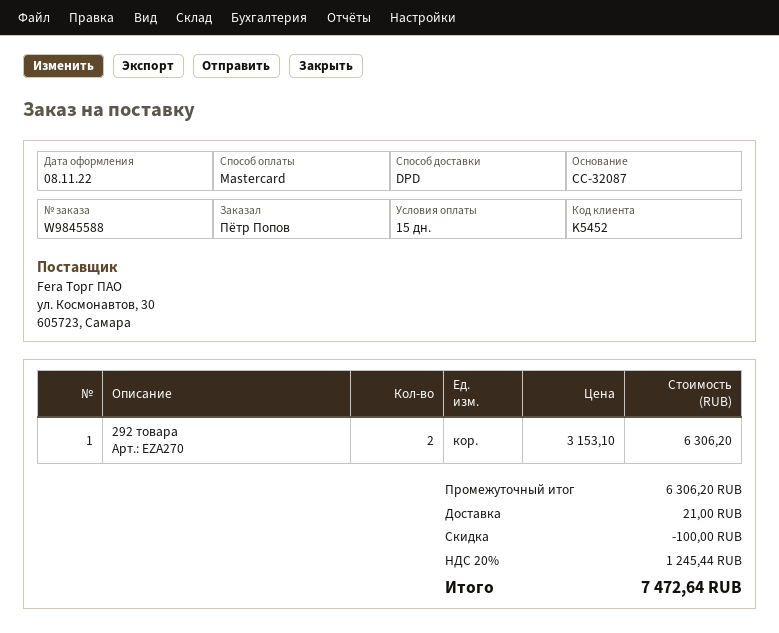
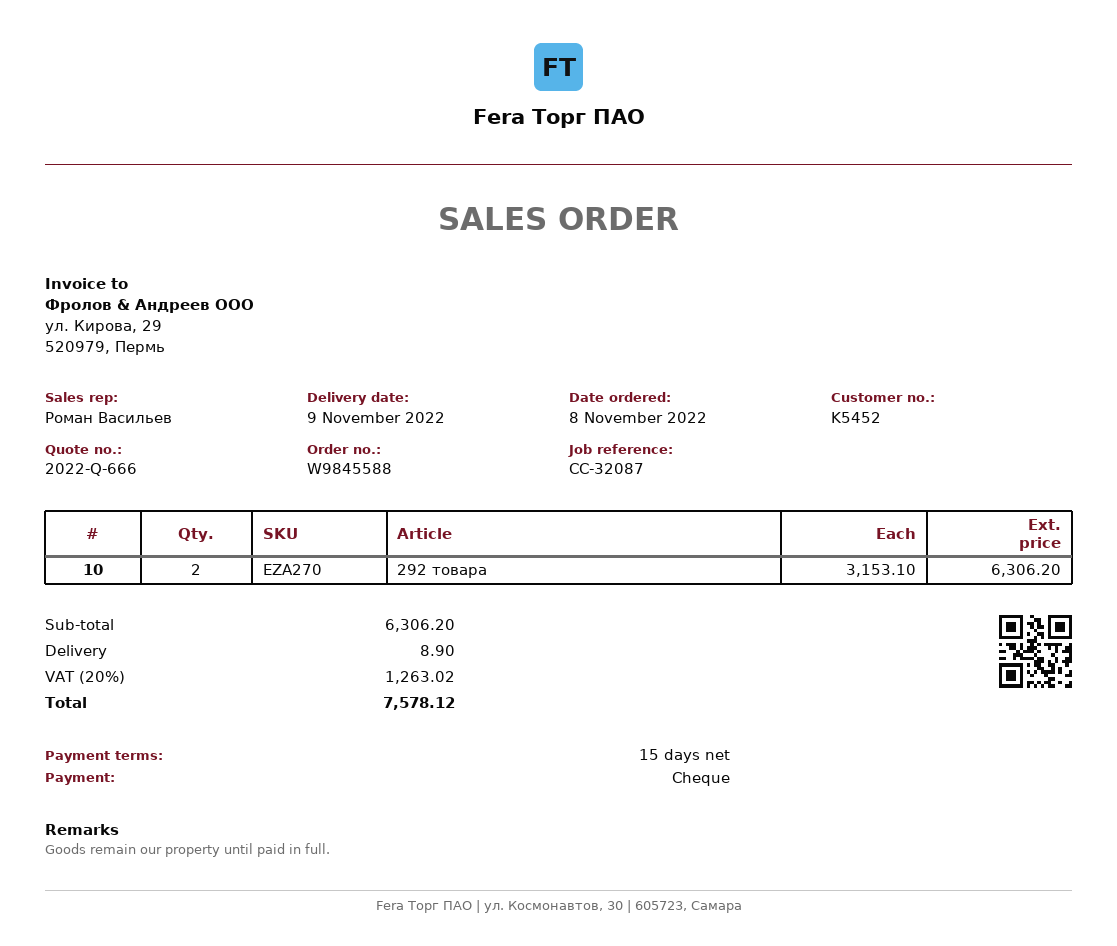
payment method: Mastercard -> cheque
discount: 100.00 -> none
shipping: 21.00 -> 8.90
tax: 20% = 1245.44 -> 20% = 1263.02
total: 7472.64 -> 7578.12

